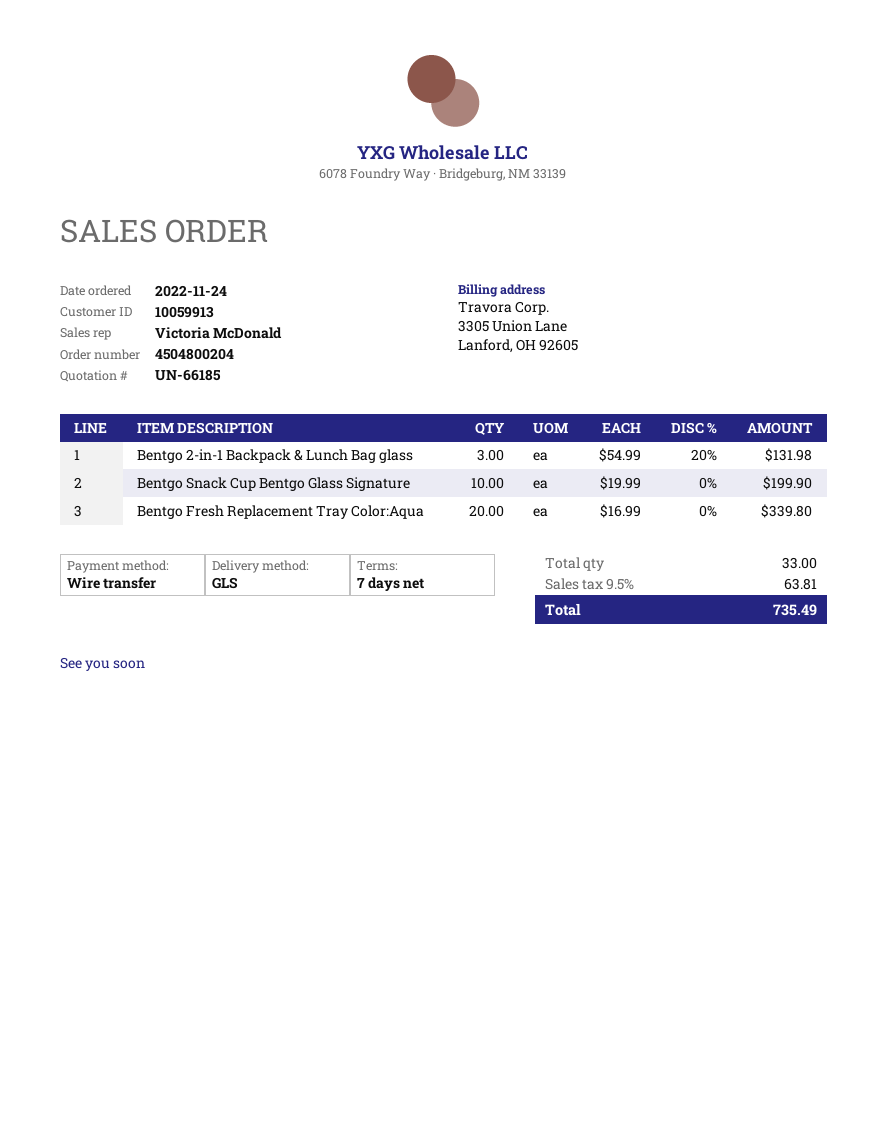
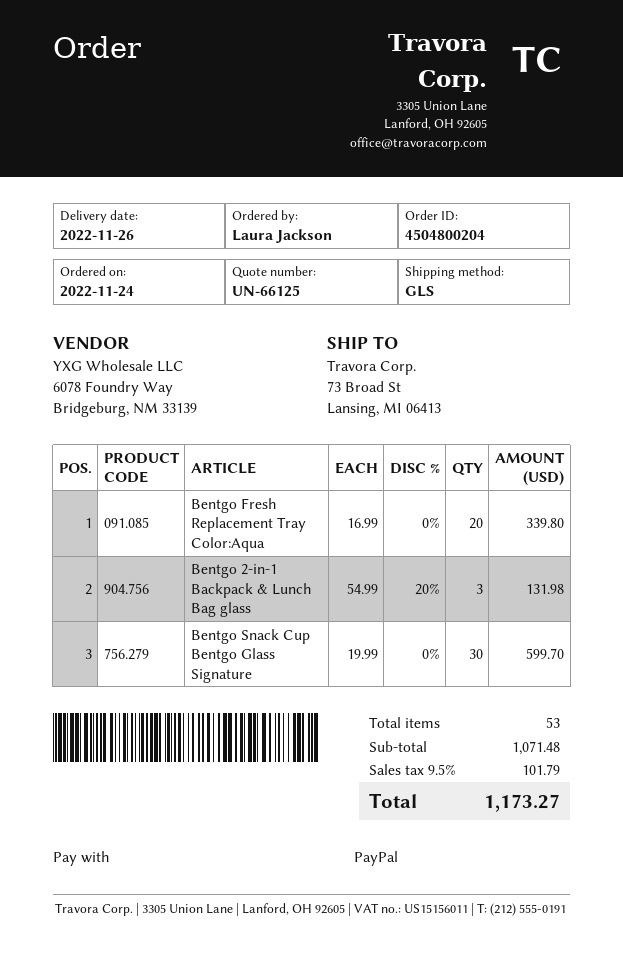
quote number: UN-66185 -> UN-66125
payment method: bank transfer -> PayPal
Bentgo Snack Cup Bentgo Glass Signature: 10 x 19.99 = 199.90 -> 30 x 19.99 = 599.70
total quantity: 33 -> 53
tax: 9.5% = 63.81 -> 9.5% = 101.79
total: 735.49 -> 1173.27

